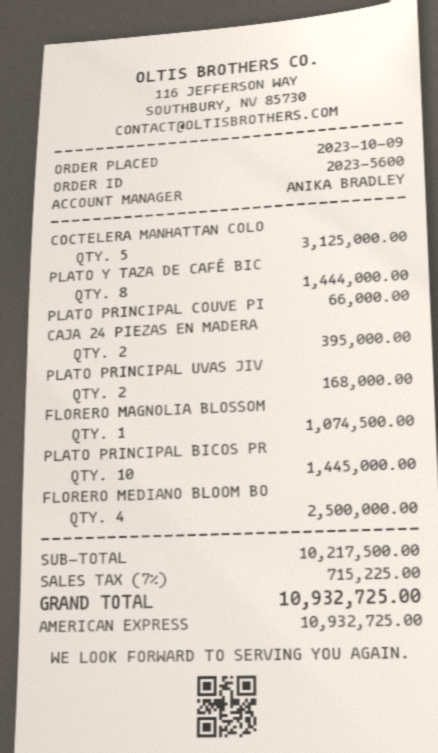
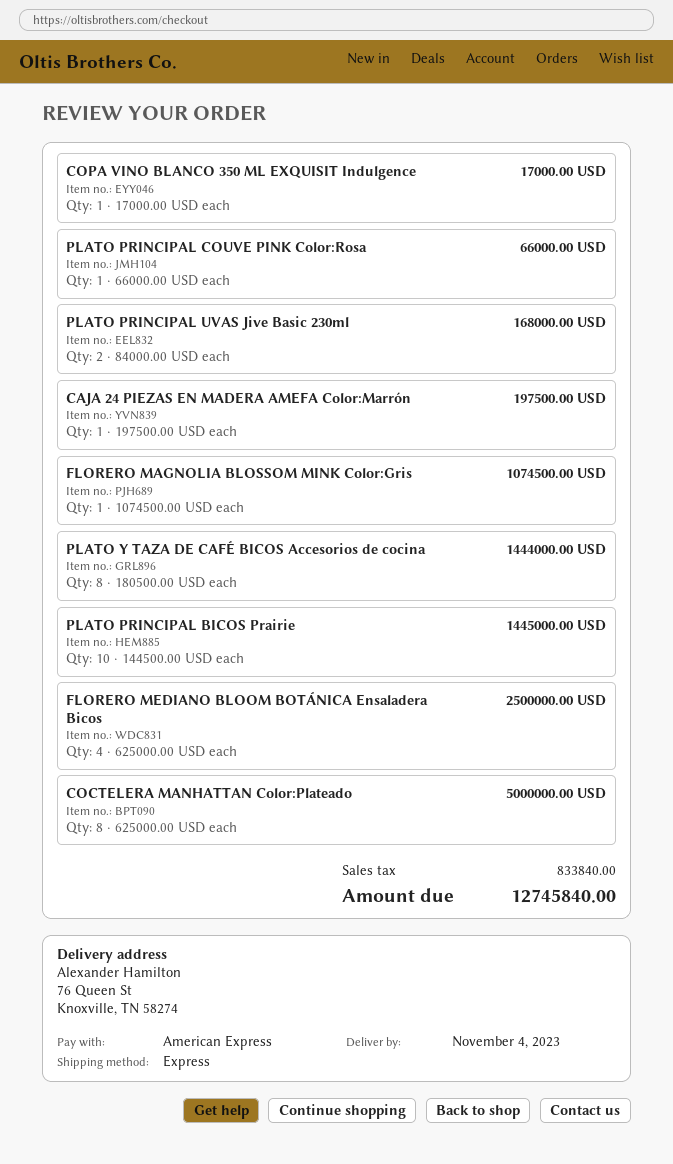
COCTELERA MANHATTAN COLO: 5 for 3125000.00 -> 8 for 5000000.00
CAJA 24 PIEZAS EN MADERA: 2 for 395000.00 -> 1 for 197500.00
COPA VINO BLANCO 350 ML EXQUISIT Indulgence: none -> 1 for 17000.00
tax: 715225.00 -> 833840.00
total: 10932725.00 -> 12745840.00

